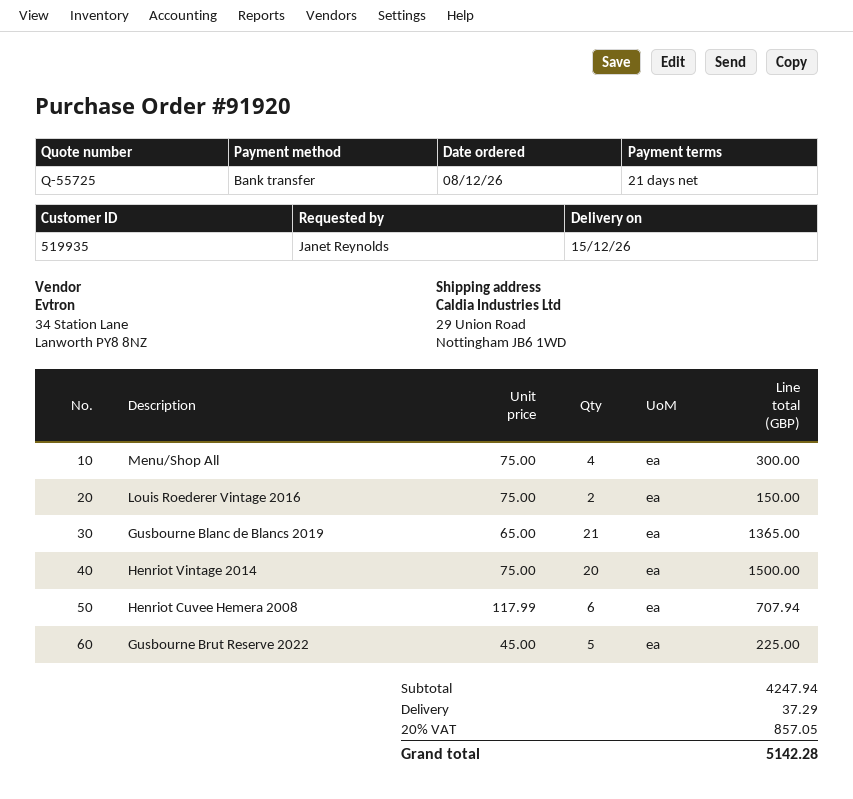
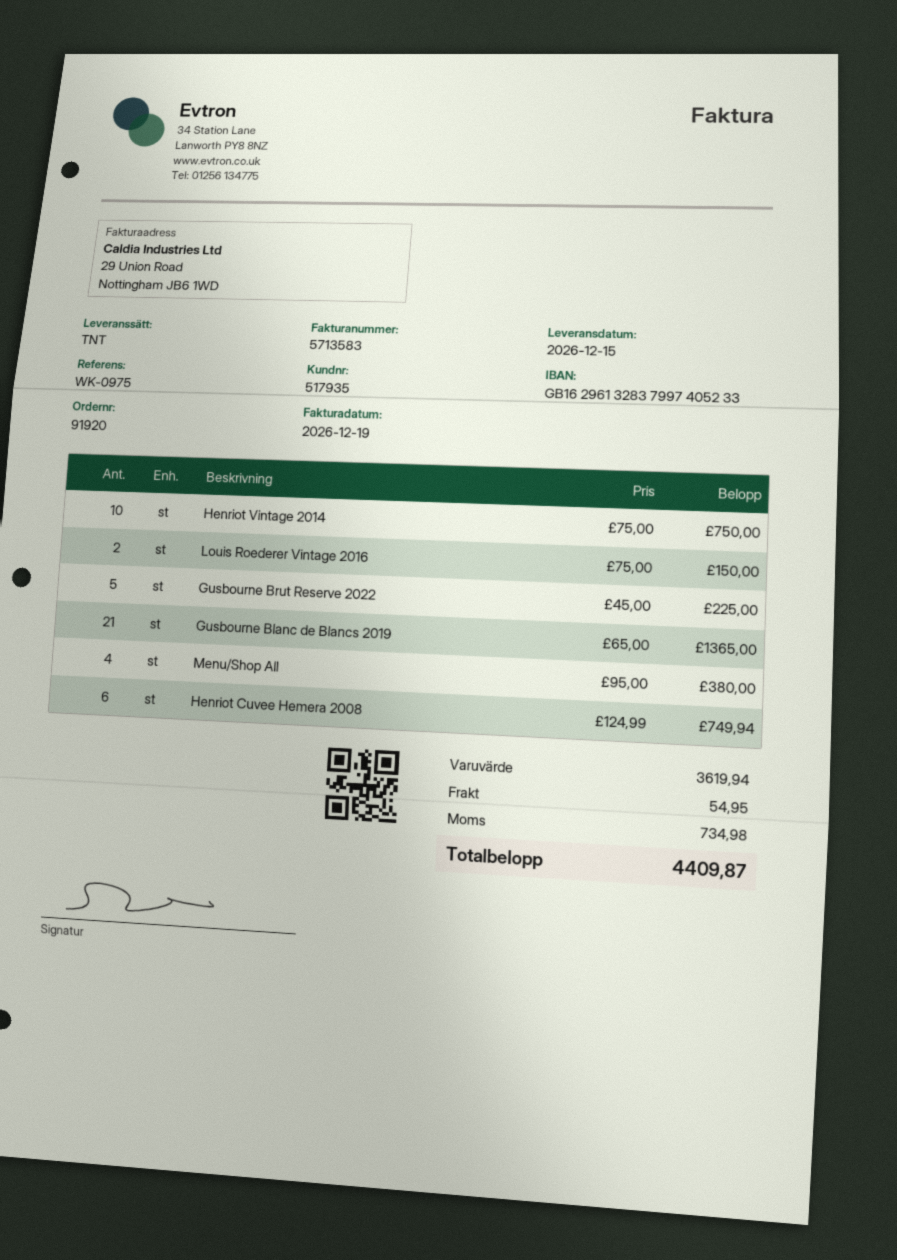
customer number: 519935 -> 517935
Menu/Shop All: 4 x 75.00 = 300.00 -> 4 x 95.00 = 380.00
Henriot Vintage 2014: 20 x 75.00 = 1500.00 -> 10 x 75.00 = 750.00
Henriot Cuvee Hemera 2008: 6 x 117.99 = 707.94 -> 6 x 124.99 = 749.94
subtotal: 4247.94 -> 3619.94
shipping: 37.29 -> 54.95
tax: 857.05 -> 734.98
total: 5142.28 -> 4409.87

